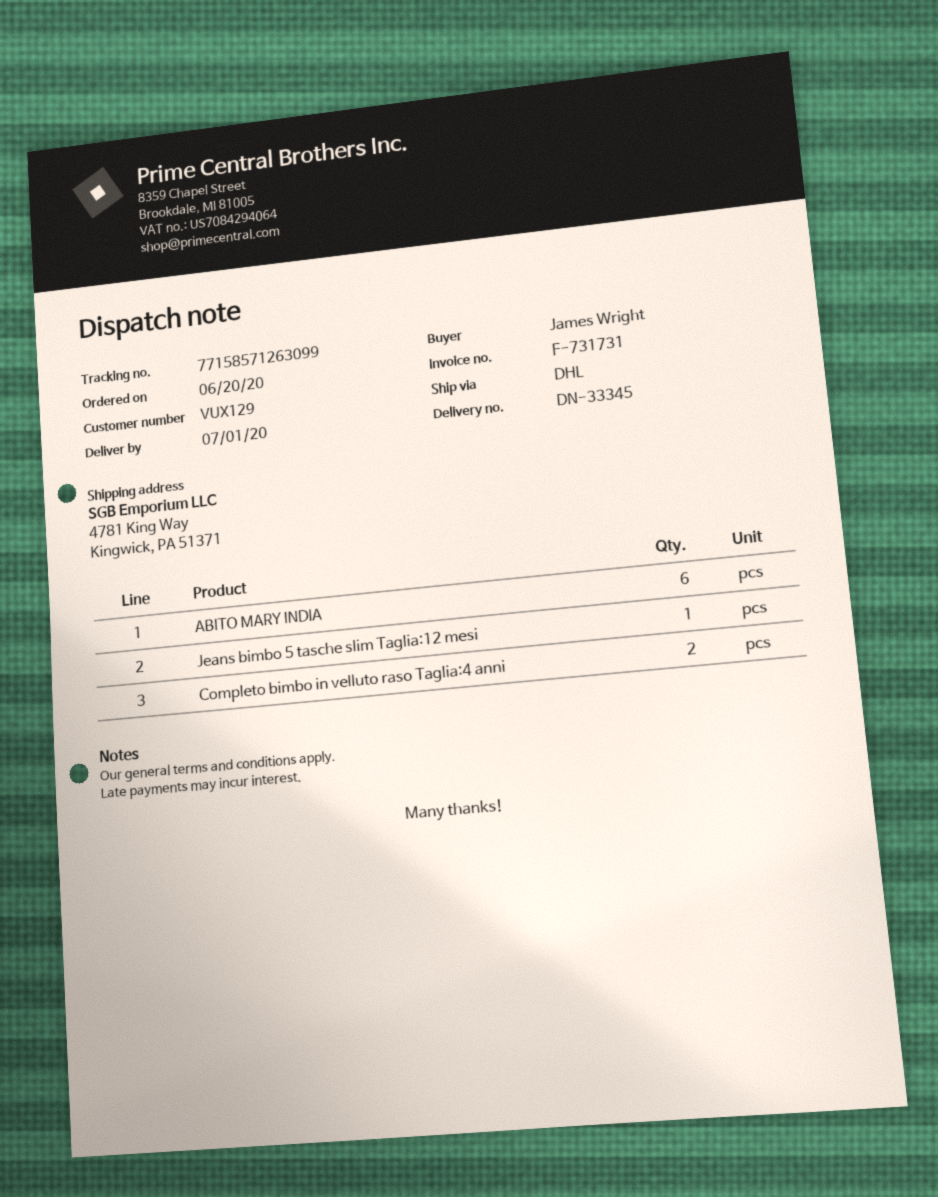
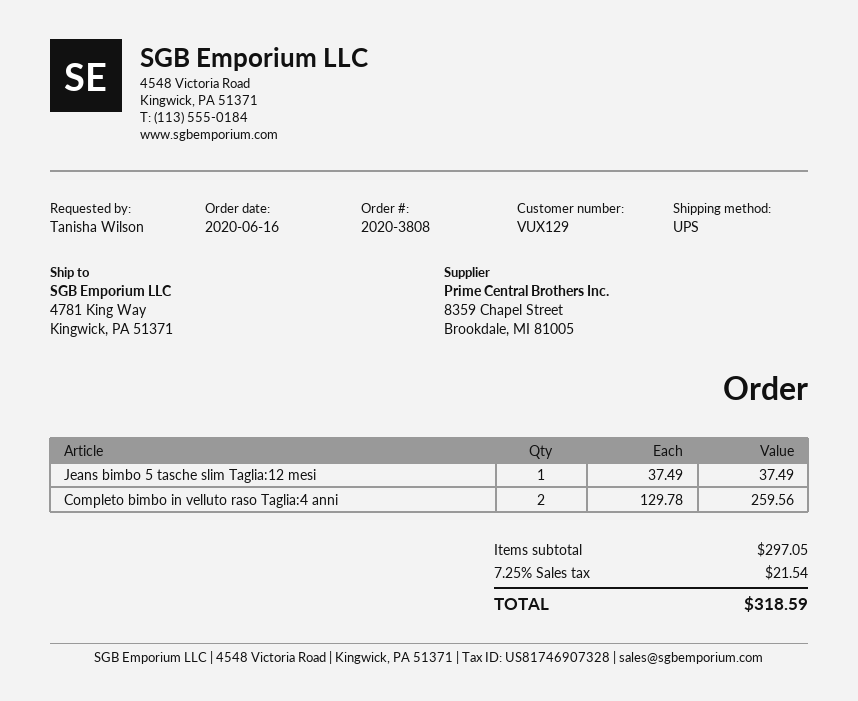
order date: 2020-06-20 -> 2020-06-16
ordered by: James Wright -> Tanisha Wilson
shipping method: DHL -> UPS
ABITO MARY INDIA: 6 -> none

